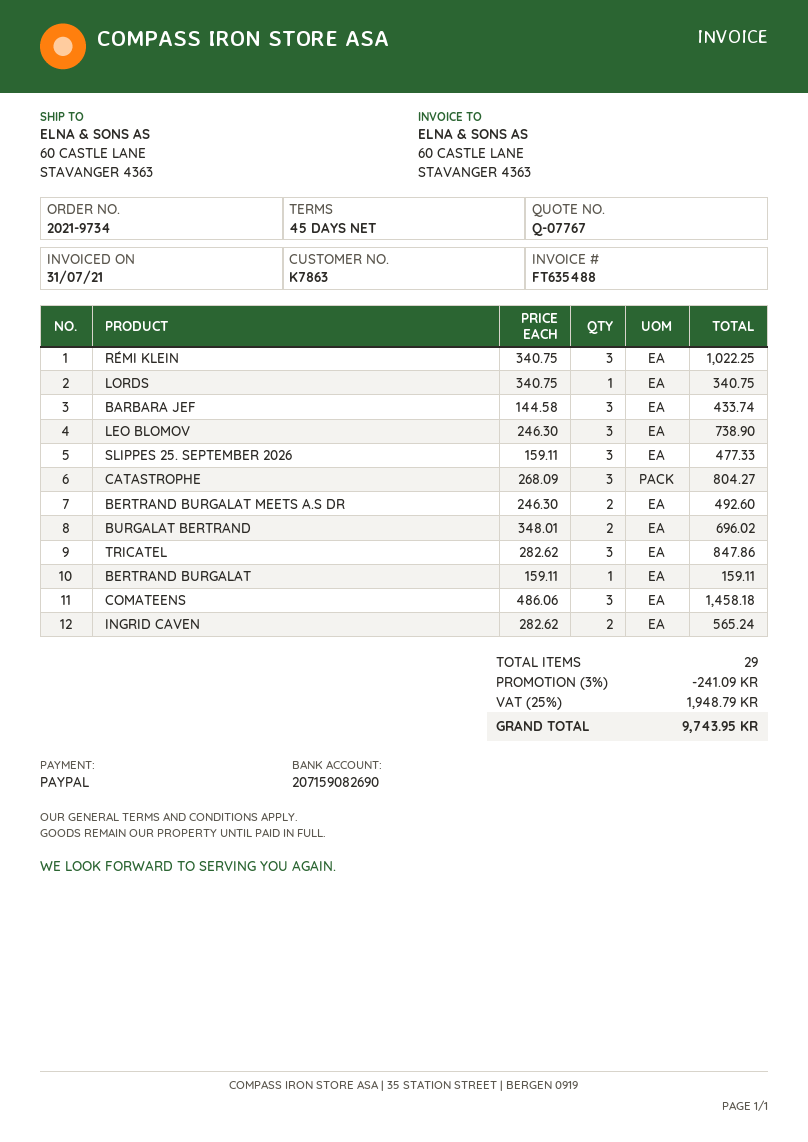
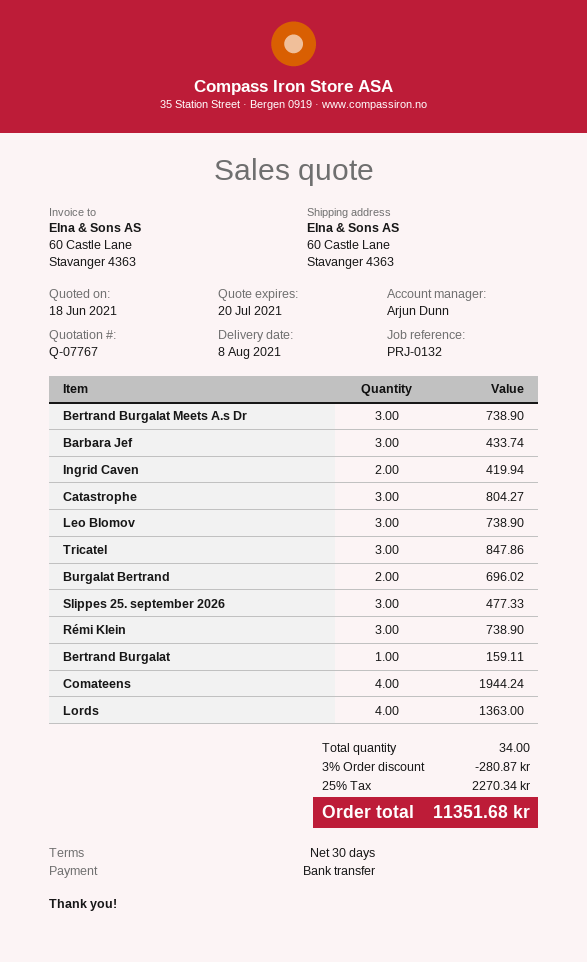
payment terms: 45 days -> 30 days
payment method: PayPal -> bank transfer
RÉMI KLEIN: 3 for 1022.25 -> 3 for 738.90
LORDS: 1 for 340.75 -> 4 for 1363.00
BERTRAND BURGALAT MEETS A.S DR: 2 for 492.60 -> 3 for 738.90
COMATEENS: 3 for 1458.18 -> 4 for 1944.24
INGRID CAVEN: 2 for 565.24 -> 2 for 419.94
total quantity: 29 -> 34
discount: 3% = 241.09 -> 3% = 280.87
tax: 25% = 1948.79 -> 25% = 2270.34
total: 9743.95 -> 11351.68

